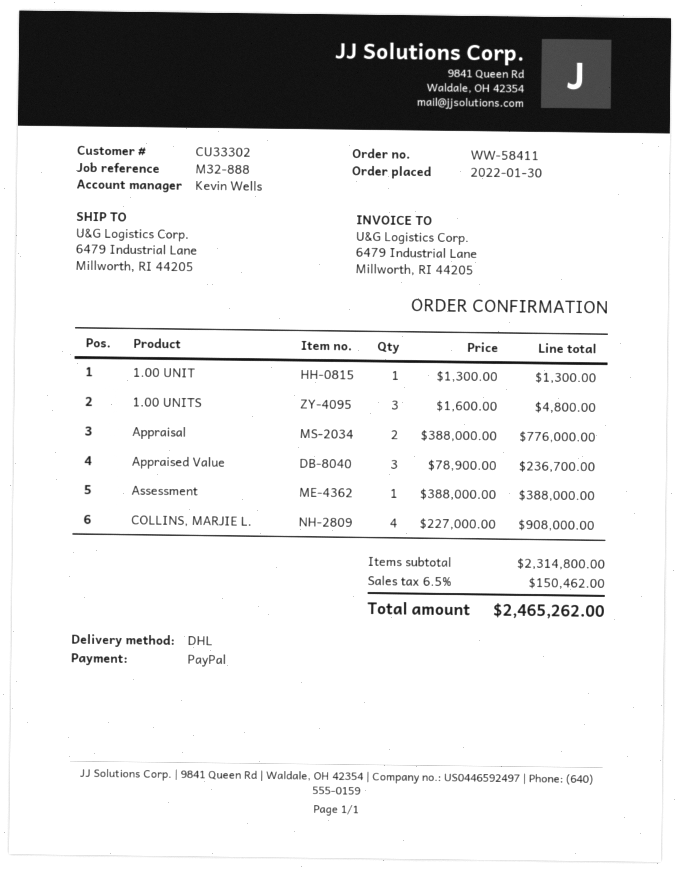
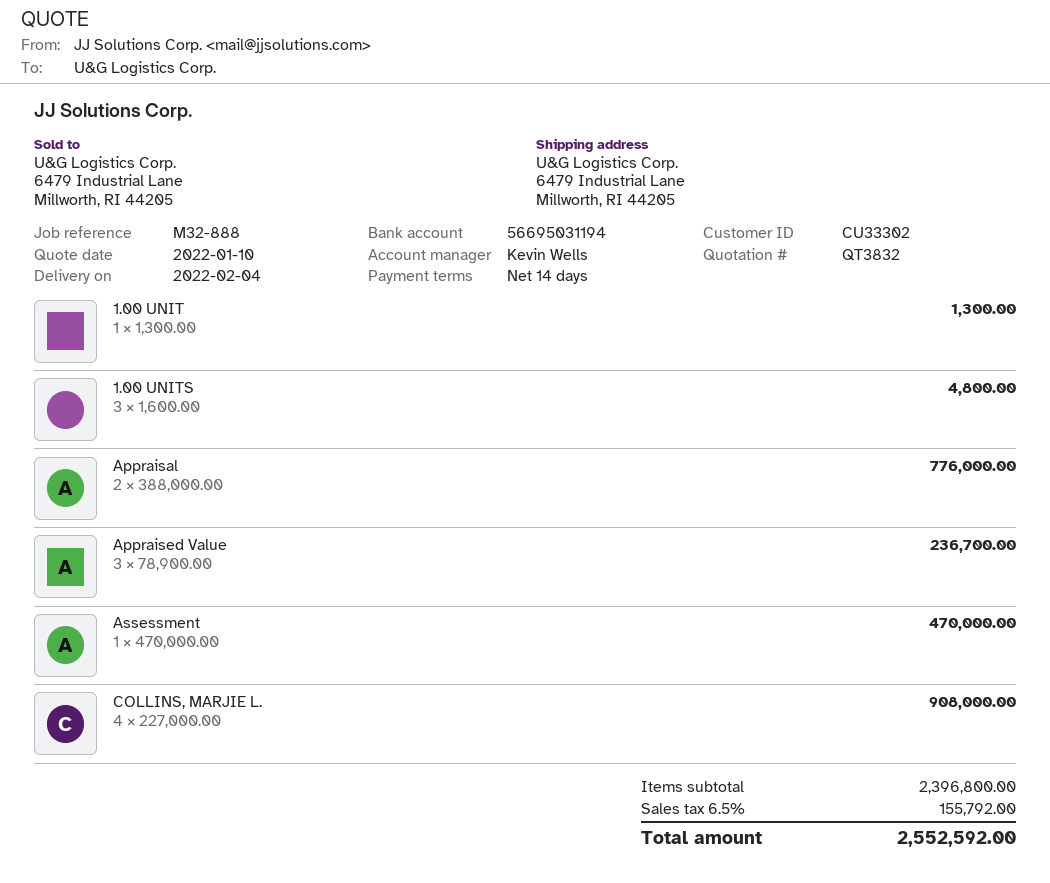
Assessment: 1 x 388000.00 = 388000.00 -> 1 x 470000.00 = 470000.00
subtotal: 2314800.00 -> 2396800.00
tax: 6.5% = 150462.00 -> 6.5% = 155792.00
total: 2465262.00 -> 2552592.00

